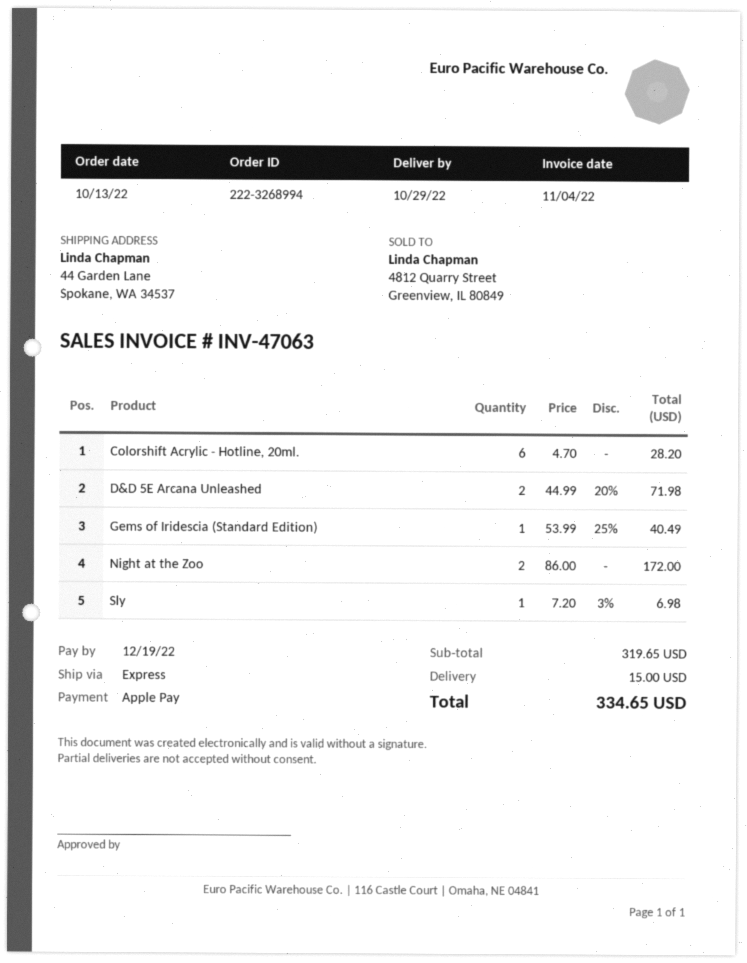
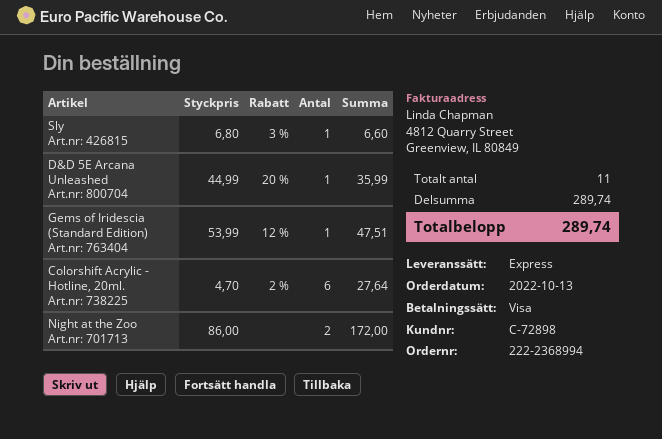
order number: 222-3268994 -> 222-2368994
payment method: Apple Pay -> Visa
Colorshift Acrylic - Hotline, 20ml.: 6 x 4.70 = 28.20 -> 6 x 4.70 - 2% = 27.64
D&D 5E Arcana Unleashed: 2 x 44.99 - 20% = 71.98 -> 1 x 44.99 - 20% = 35.99
Gems of Iridescia (Standard Edition): 1 x 53.99 - 25% = 40.49 -> 1 x 53.99 - 12% = 47.51
Sly: 1 x 7.20 - 3% = 6.98 -> 1 x 6.80 - 3% = 6.60
subtotal: 319.65 -> 289.74
shipping: 15.00 -> none
total: 334.65 -> 289.74

